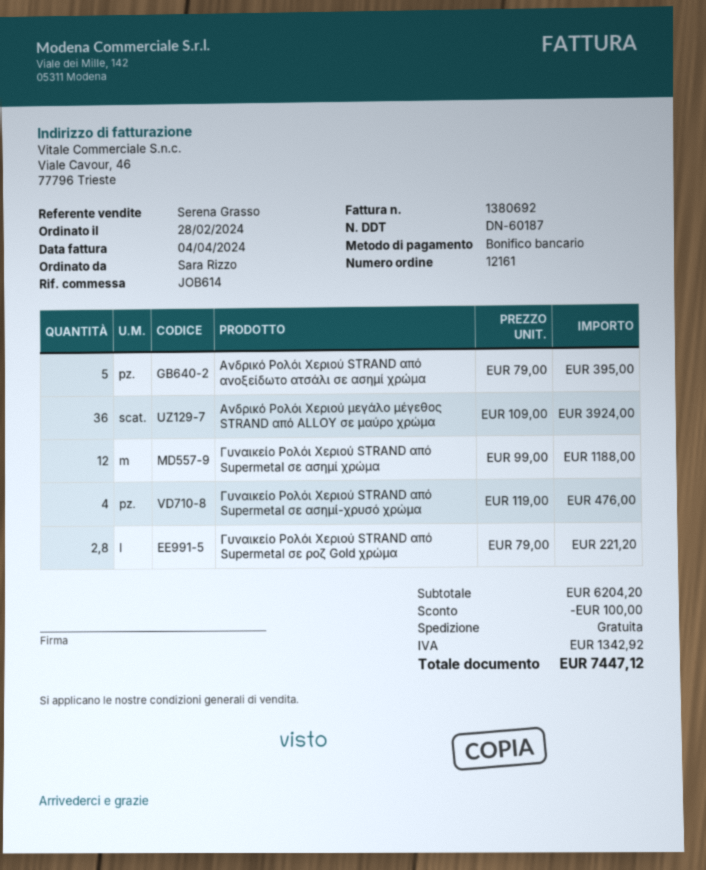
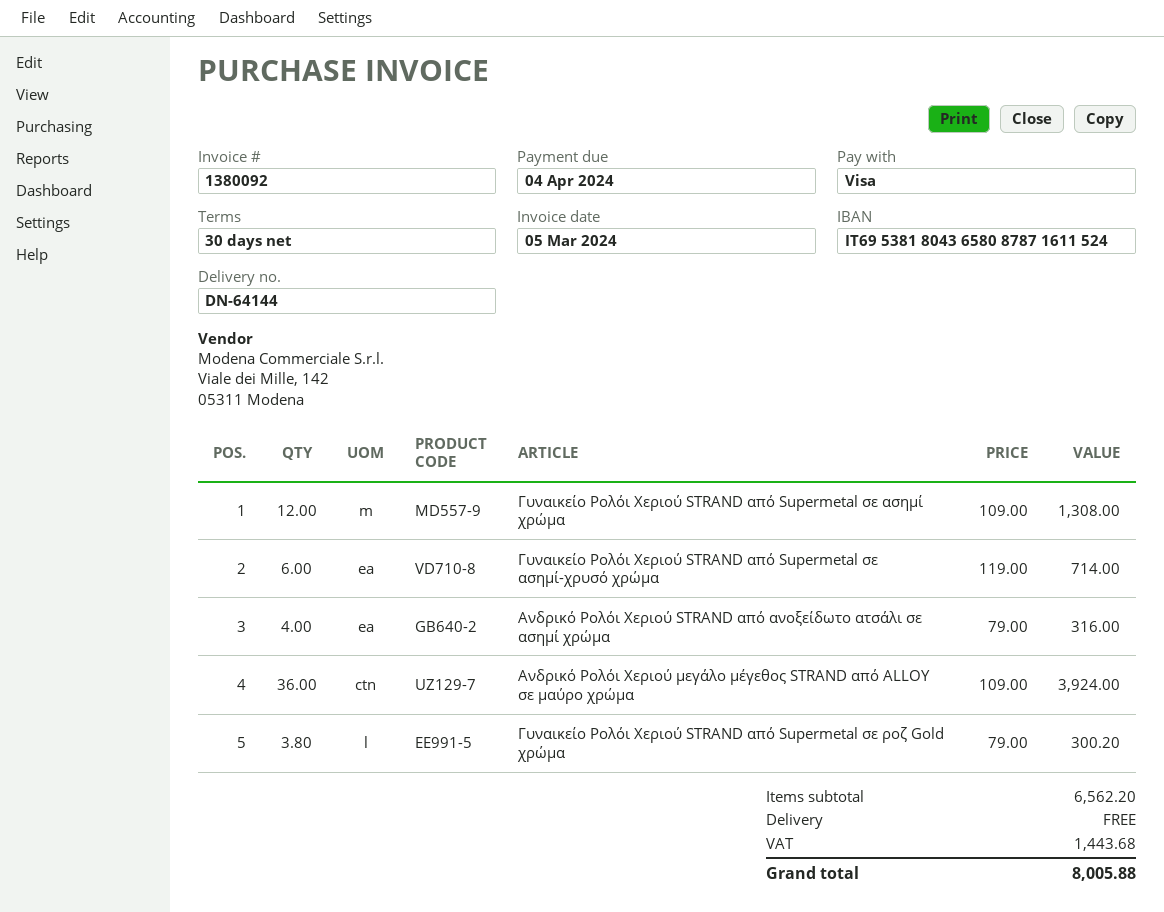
delivery note number: DN-60187 -> DN-64144
invoice number: 1380692 -> 1380092
invoice date: 2024-04-04 -> 2024-03-05
payment method: bank transfer -> Visa
Ανδρικό Ρολόι Χεριού STRAND από ανοξείδωτο ατσάλι σε ασημί χρώμα: 5 x 79.00 = 395.00 -> 4 x 79.00 = 316.00
Γυναικείο Ρολόι Χεριού STRAND από Supermetal σε ασημί χρώμα: 12 x 99.00 = 1188.00 -> 12 x 109.00 = 1308.00
Γυναικείο Ρολόι Χεριού STRAND από Supermetal σε ασημί-χρυσό χρώμα: 4 x 119.00 = 476.00 -> 6 x 119.00 = 714.00
Γυναικείο Ρολόι Χεριού STRAND από Supermetal σε ροζ Gold χρώμα: 2.8 x 79.00 = 221.20 -> 3.8 x 79.00 = 300.20
subtotal: 6204.20 -> 6562.20
discount: 100.00 -> none
tax: 1342.92 -> 1443.68
total: 7447.12 -> 8005.88

